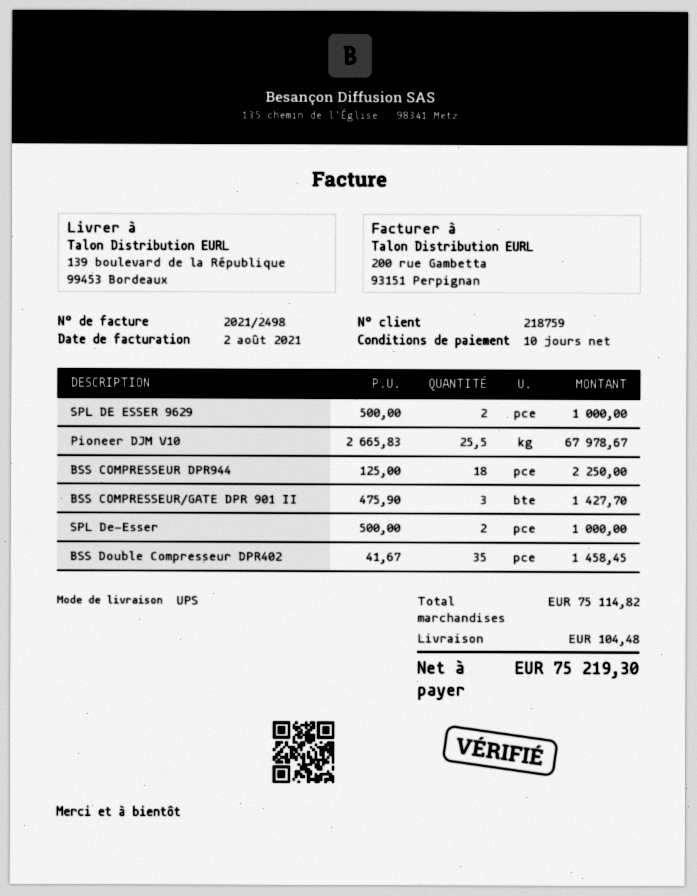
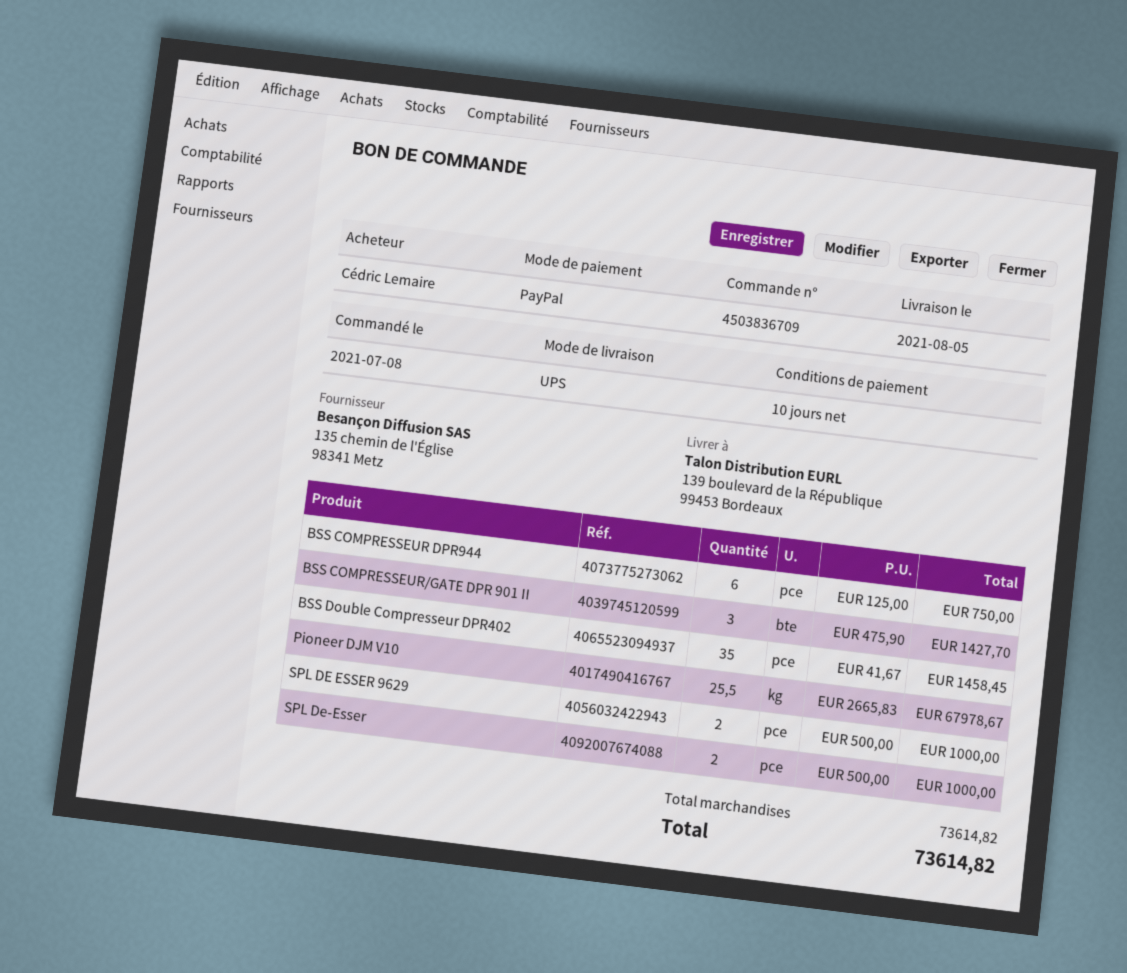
BSS COMPRESSEUR DPR944: 18 x 125.00 = 2250.00 -> 6 x 125.00 = 750.00
subtotal: 75114.82 -> 73614.82
shipping: 104.48 -> none
total: 75219.30 -> 73614.82

